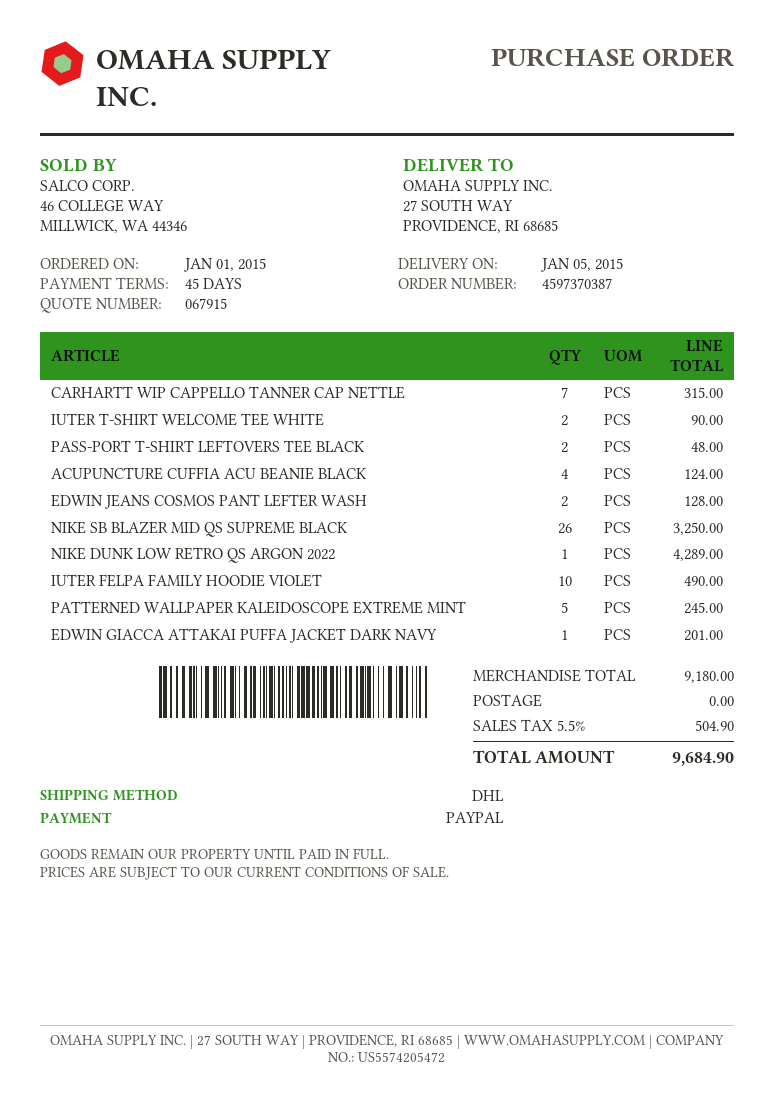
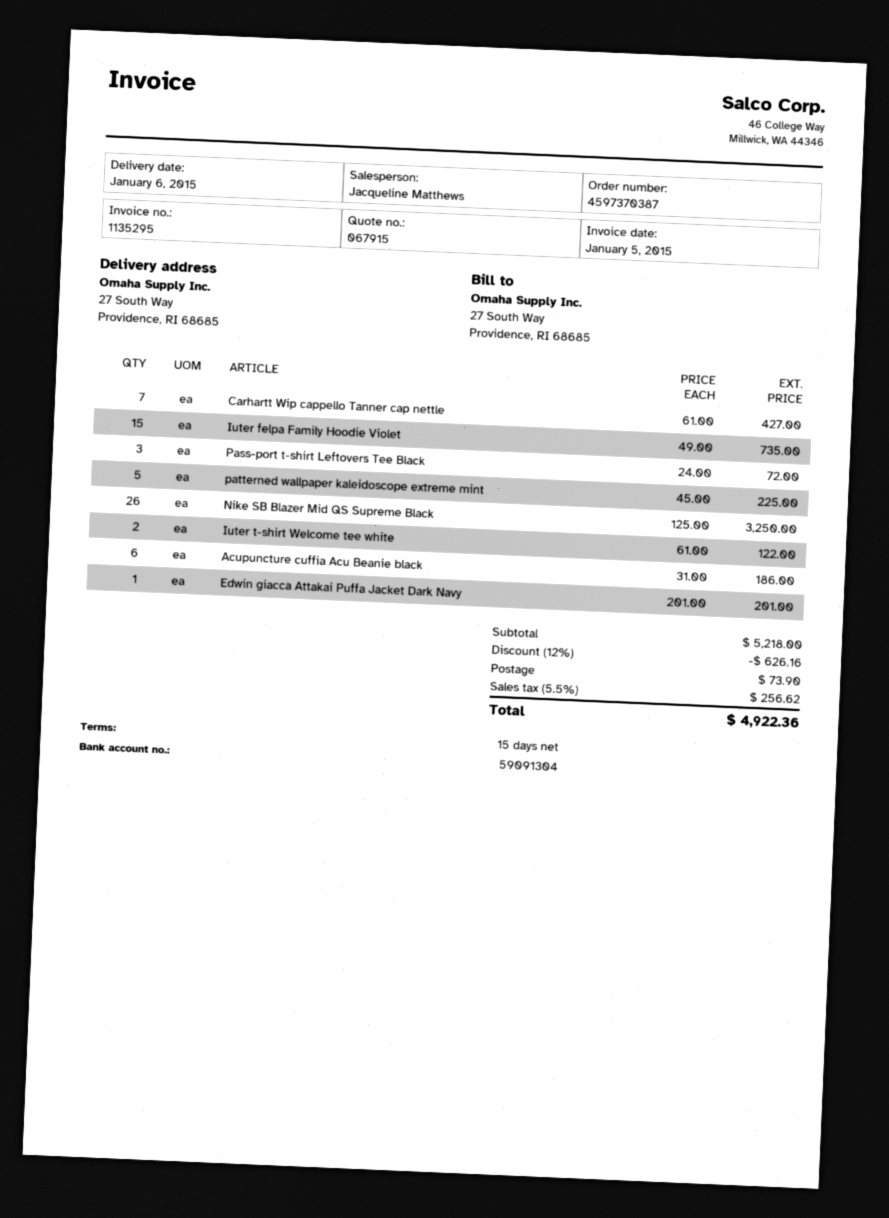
delivery date: 2015-01-05 -> 2015-01-06
payment terms: 45 days -> 15 days
CARHARTT WIP CAPPELLO TANNER CAP NETTLE: 7 for 315.00 -> 7 for 427.00
IUTER T-SHIRT WELCOME TEE WHITE: 2 for 90.00 -> 2 for 122.00
PASS-PORT T-SHIRT LEFTOVERS TEE BLACK: 2 for 48.00 -> 3 for 72.00
ACUPUNCTURE CUFFIA ACU BEANIE BLACK: 4 for 124.00 -> 6 for 186.00
EDWIN JEANS COSMOS PANT LEFTER WASH: 2 for 128.00 -> none
NIKE DUNK LOW RETRO QS ARGON 2022: 1 for 4289.00 -> none
IUTER FELPA FAMILY HOODIE VIOLET: 10 for 490.00 -> 15 for 735.00
PATTERNED WALLPAPER KALEIDOSCOPE EXTREME MINT: 5 for 245.00 -> 5 for 225.00
subtotal: 9180.00 -> 5218.00
discount: none -> 12% = 626.16
shipping: 0.00 -> 73.90
tax: 5.5% = 504.90 -> 5.5% = 256.62
total: 9684.90 -> 4922.36

